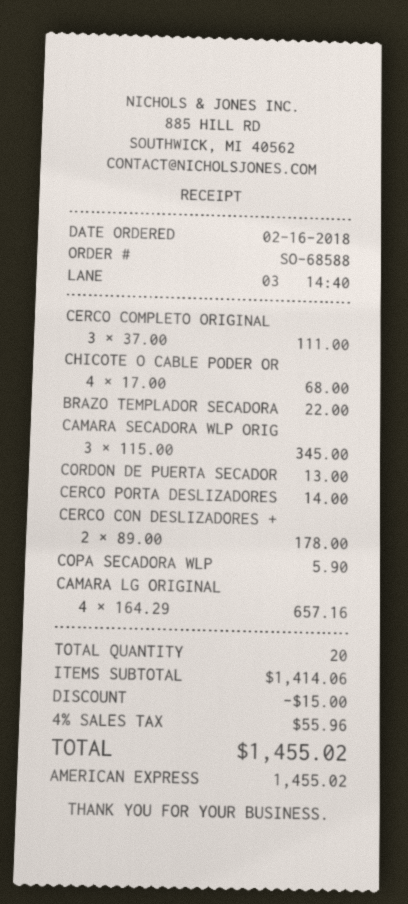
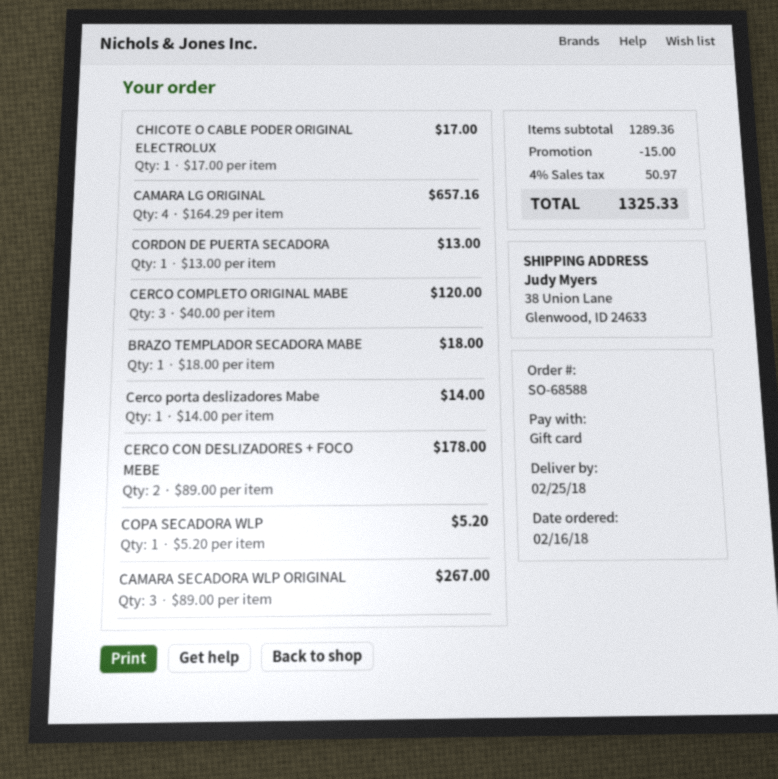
payment method: American Express -> gift card
CERCO COMPLETO ORIGINAL: 3 x 37.00 = 111.00 -> 3 x 40.00 = 120.00
CHICOTE O CABLE PODER OR: 4 x 17.00 = 68.00 -> 1 x 17.00 = 17.00
BRAZO TEMPLADOR SECADORA: 1 x 22.00 = 22.00 -> 1 x 18.00 = 18.00
CAMARA SECADORA WLP ORIG: 3 x 115.00 = 345.00 -> 3 x 89.00 = 267.00
COPA SECADORA WLP: 1 x 5.90 = 5.90 -> 1 x 5.20 = 5.20
subtotal: 1414.06 -> 1289.36
tax: 4% = 55.96 -> 4% = 50.97
total: 1455.02 -> 1325.33

